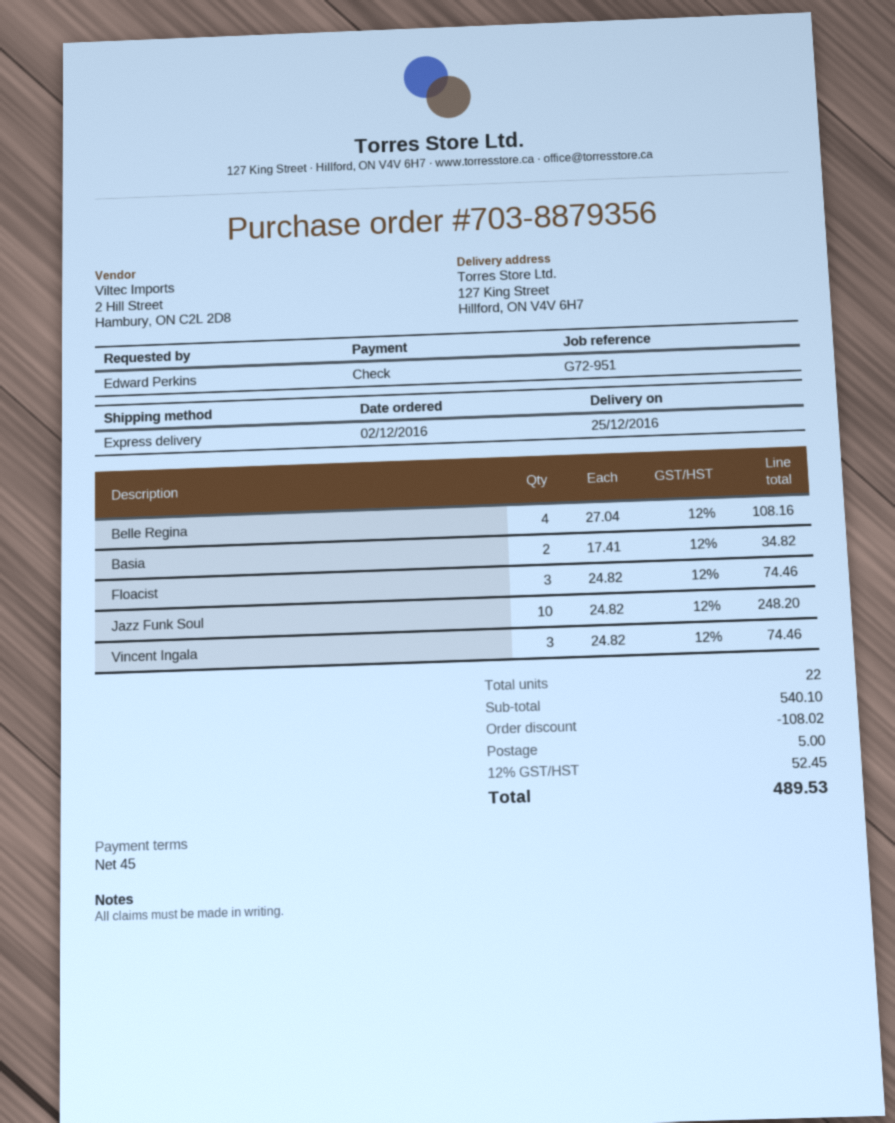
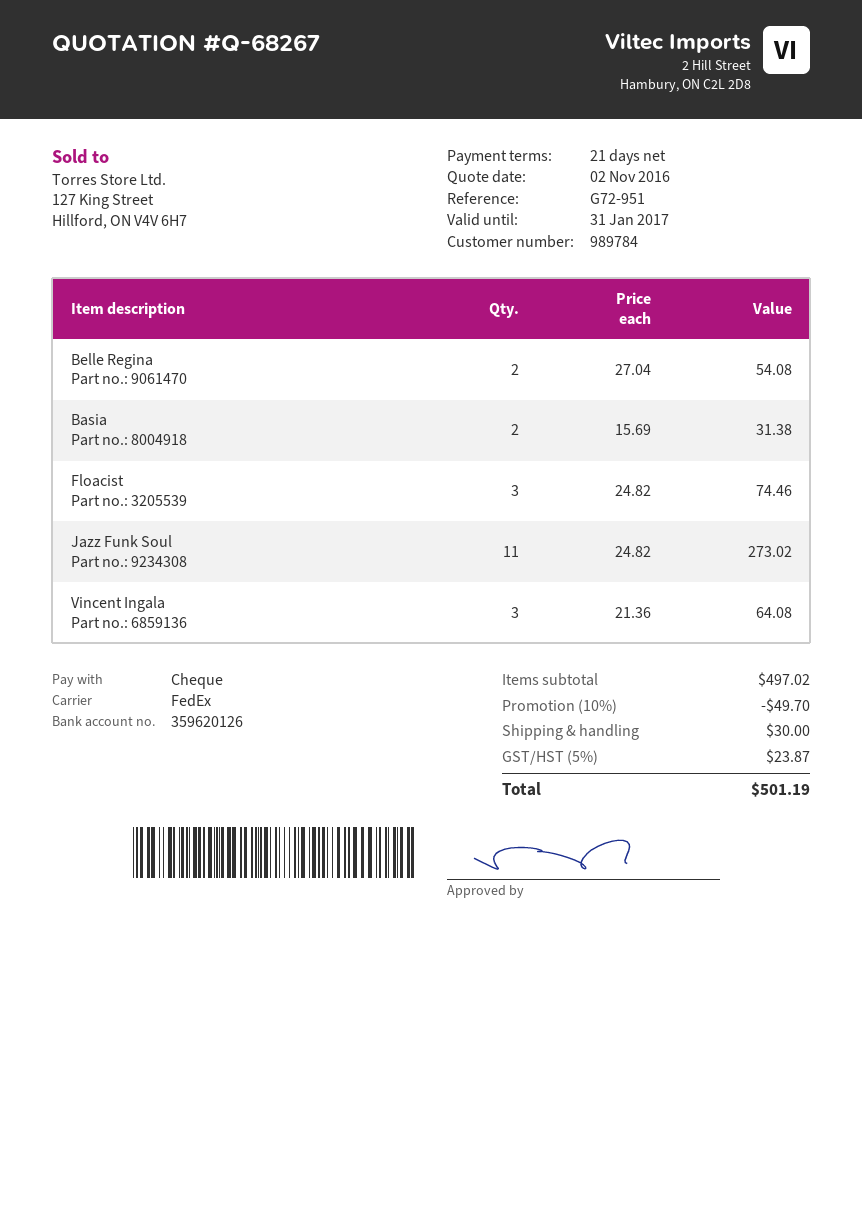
payment terms: 45 days -> 21 days
shipping method: express -> FedEx
Belle Regina: 4 x 27.04 = 108.16 -> 2 x 27.04 = 54.08
Basia: 2 x 17.41 = 34.82 -> 2 x 15.69 = 31.38
Jazz Funk Soul: 10 x 24.82 = 248.20 -> 11 x 24.82 = 273.02
Vincent Ingala: 3 x 24.82 = 74.46 -> 3 x 21.36 = 64.08
subtotal: 540.10 -> 497.02
discount: 108.02 -> 49.70
shipping: 5.00 -> 30.00
tax: 12% = 52.45 -> 5% = 23.87
total: 489.53 -> 501.19

